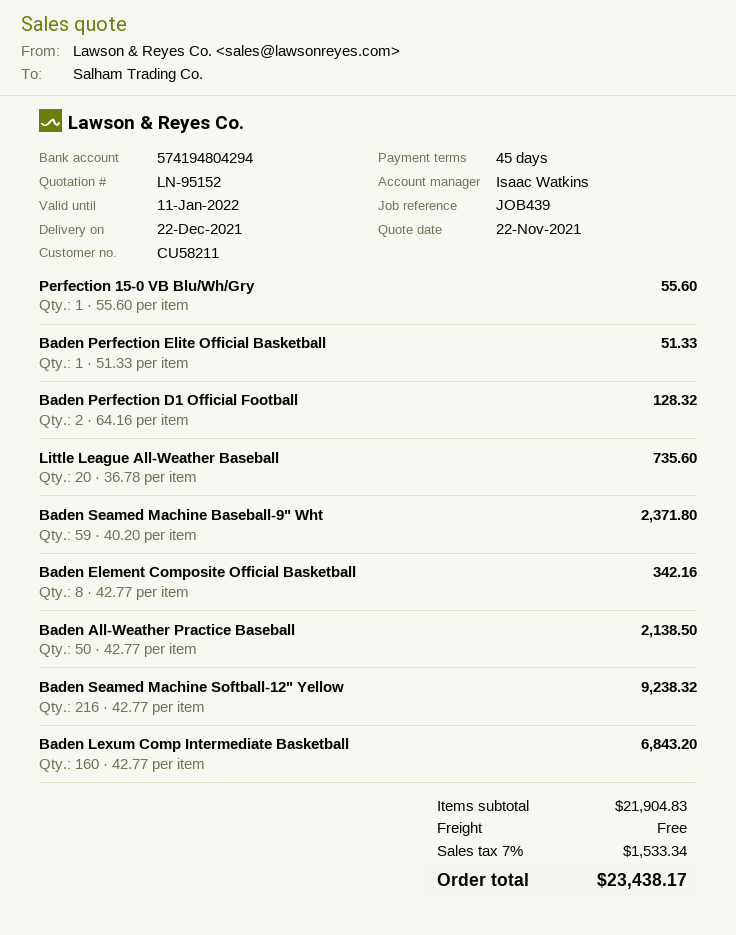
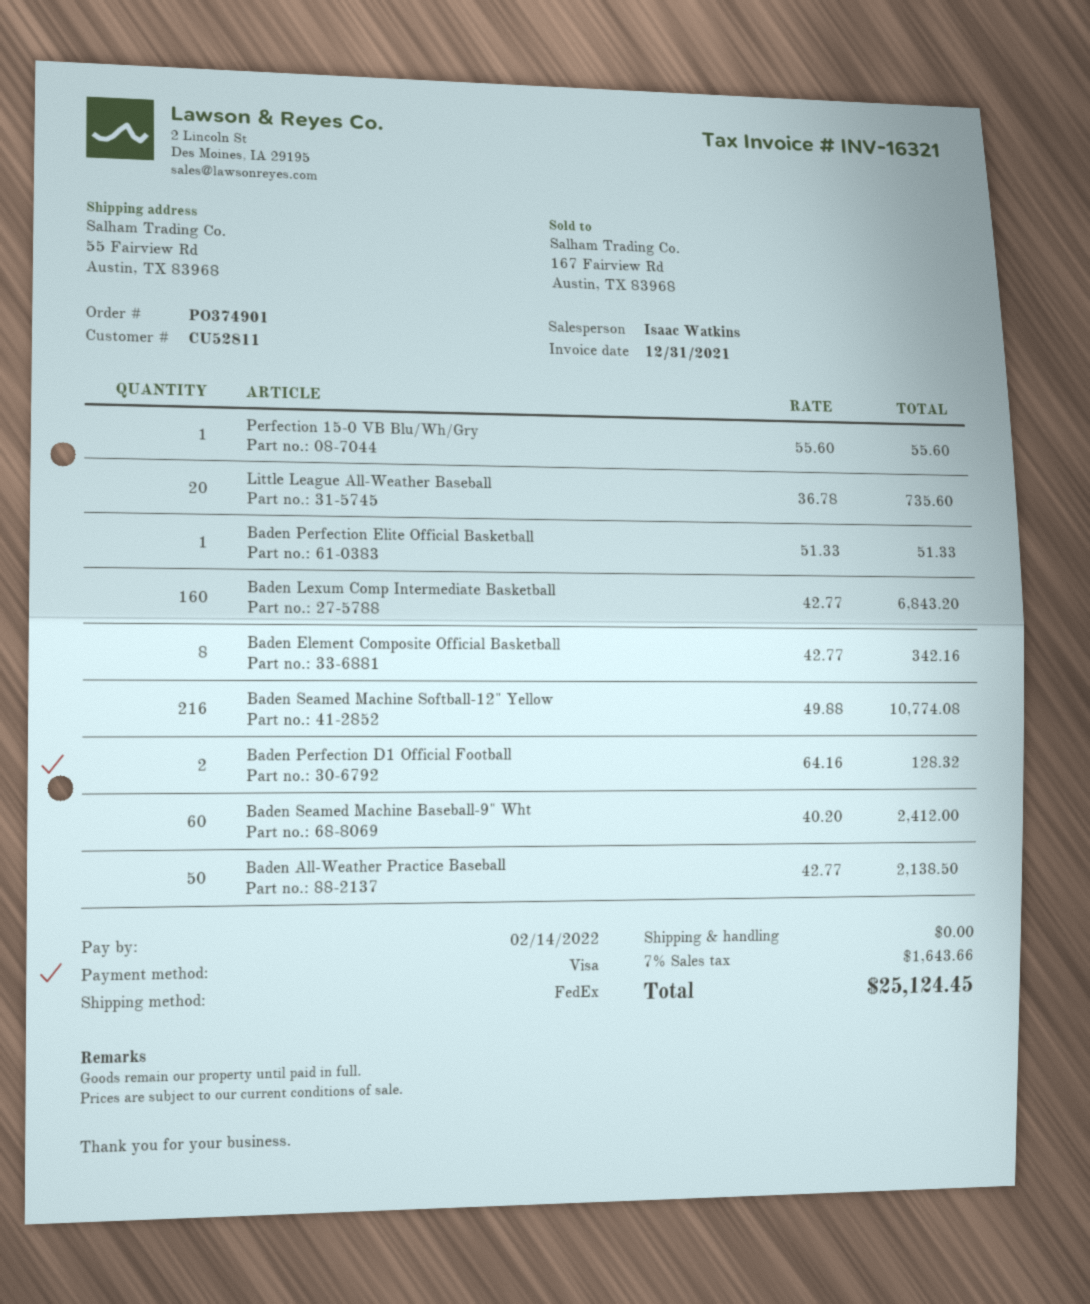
customer number: CU58211 -> CU52811
Baden Seamed Machine Baseball-9" Wht: 59 x 40.20 = 2371.80 -> 60 x 40.20 = 2412.00
Baden Seamed Machine Softball-12" Yellow: 216 x 42.77 = 9238.32 -> 216 x 49.88 = 10774.08
tax: 7% = 1533.34 -> 7% = 1643.66
total: 23438.17 -> 25124.45

